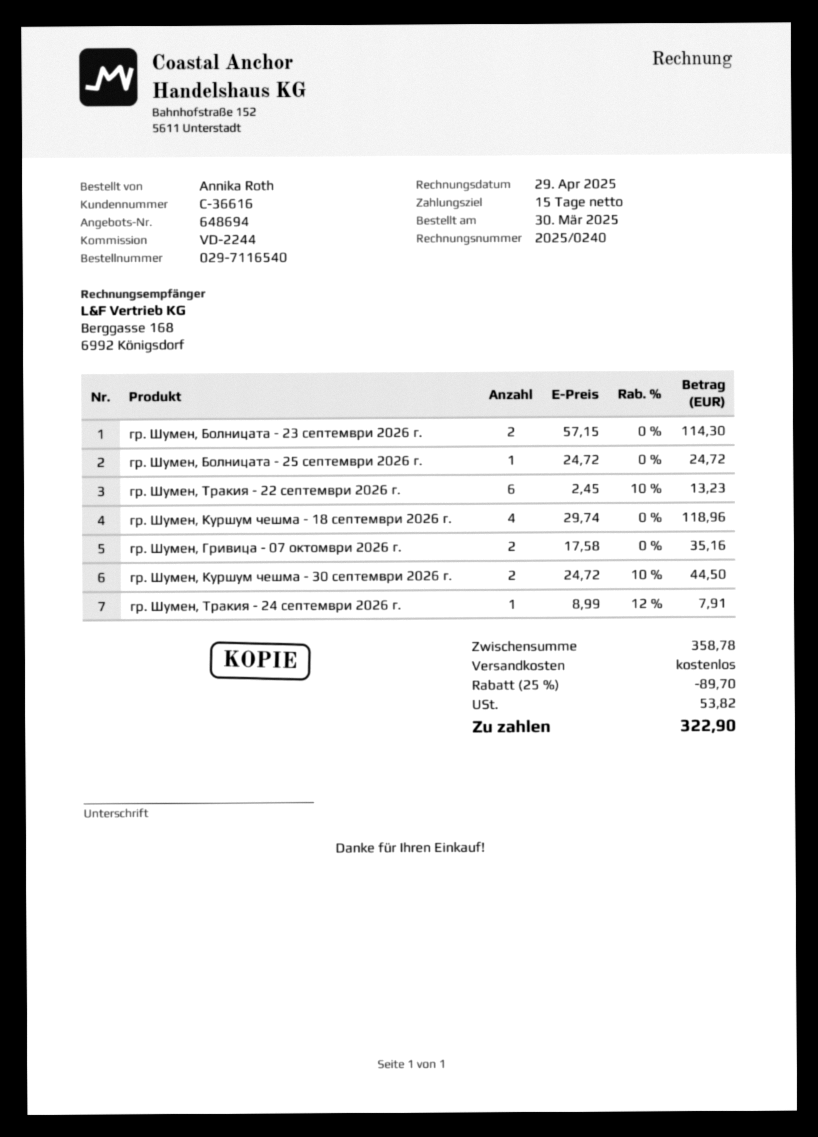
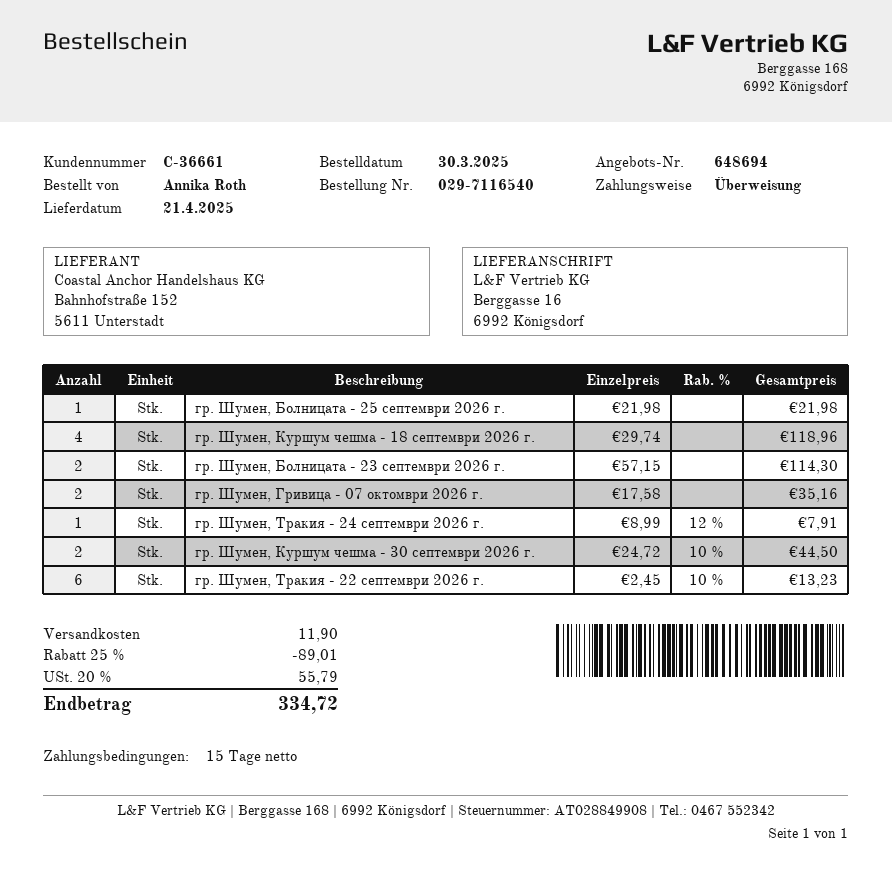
customer number: C-36616 -> C-36661
гр. Шумен, Болницата - 25 септември 2026 г.: 1 x 24.72 = 24.72 -> 1 x 21.98 = 21.98
discount: 25% = 89.70 -> 25% = 89.01
shipping: 0.00 -> 11.90
tax: 53.82 -> 55.79
total: 322.90 -> 334.72

